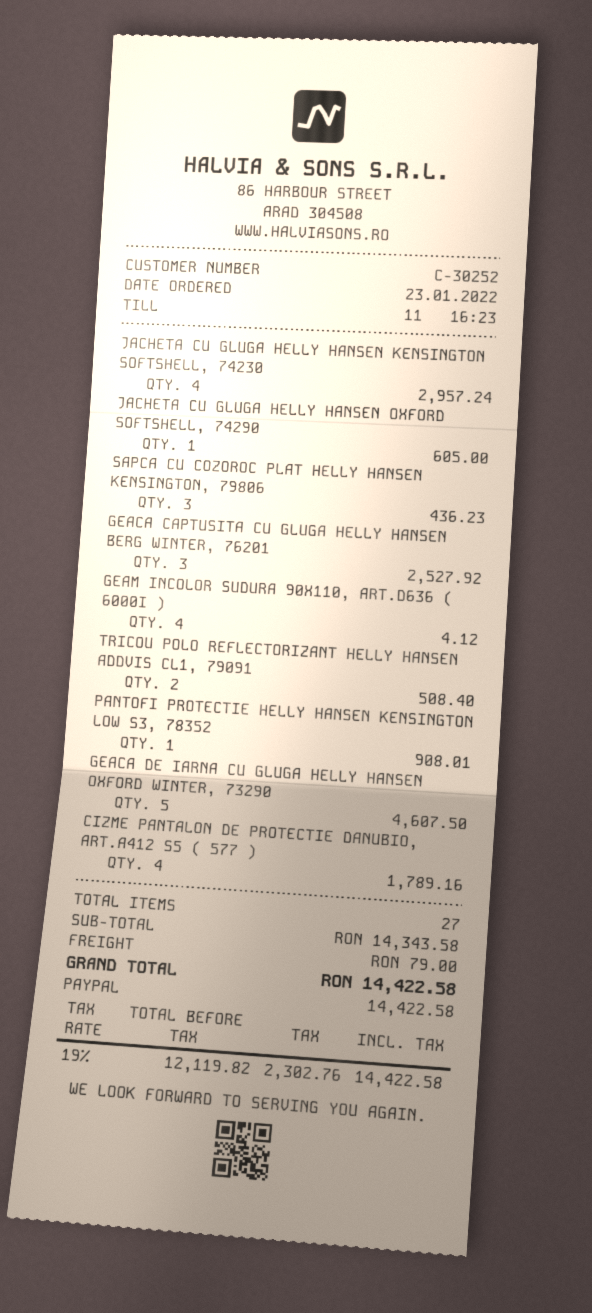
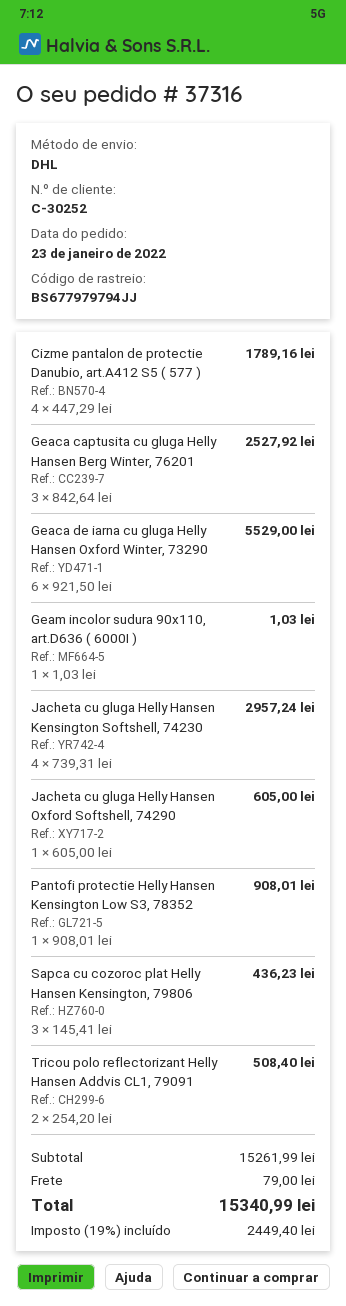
GEAM INCOLOR SUDURA 90X110, ART.D636 ( 6000I ): 4 for 4.12 -> 1 for 1.03
GEACA DE IARNA CU GLUGA HELLY HANSEN OXFORD WINTER, 73290: 5 for 4607.50 -> 6 for 5529.00
subtotal: 14343.58 -> 15261.99
tax: 19% = 2302.76 -> 19% = 2449.40
total: 14422.58 -> 15340.99

